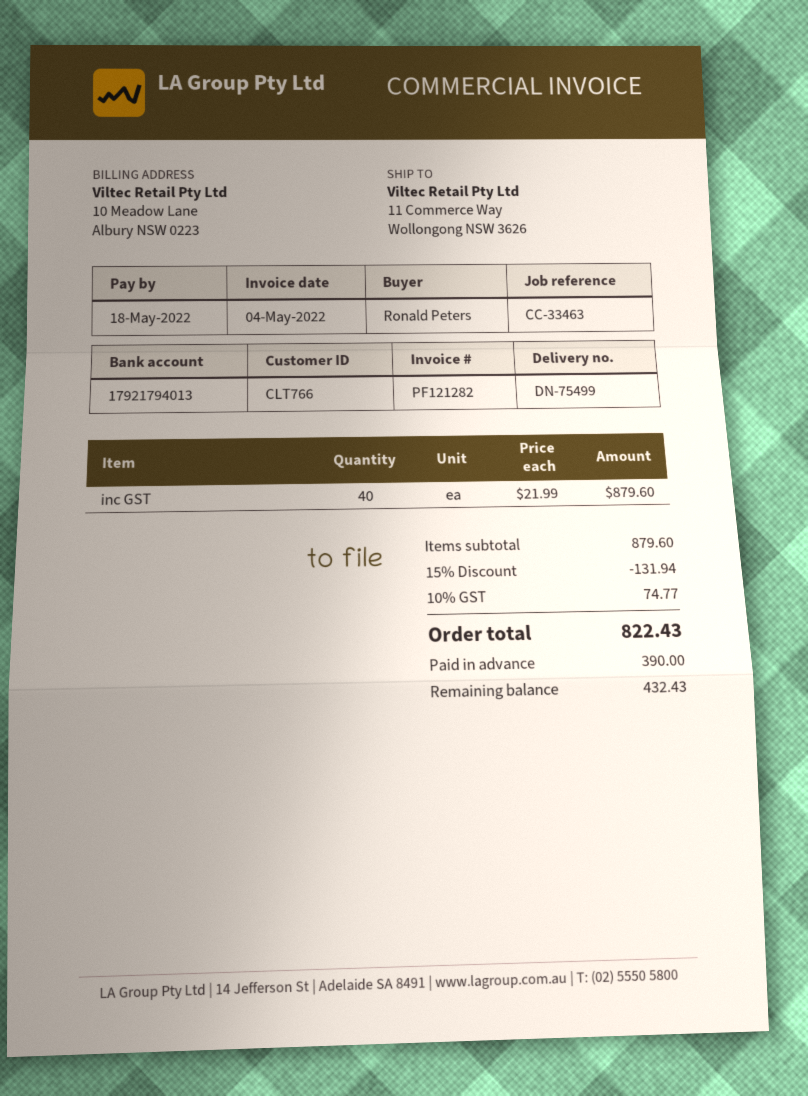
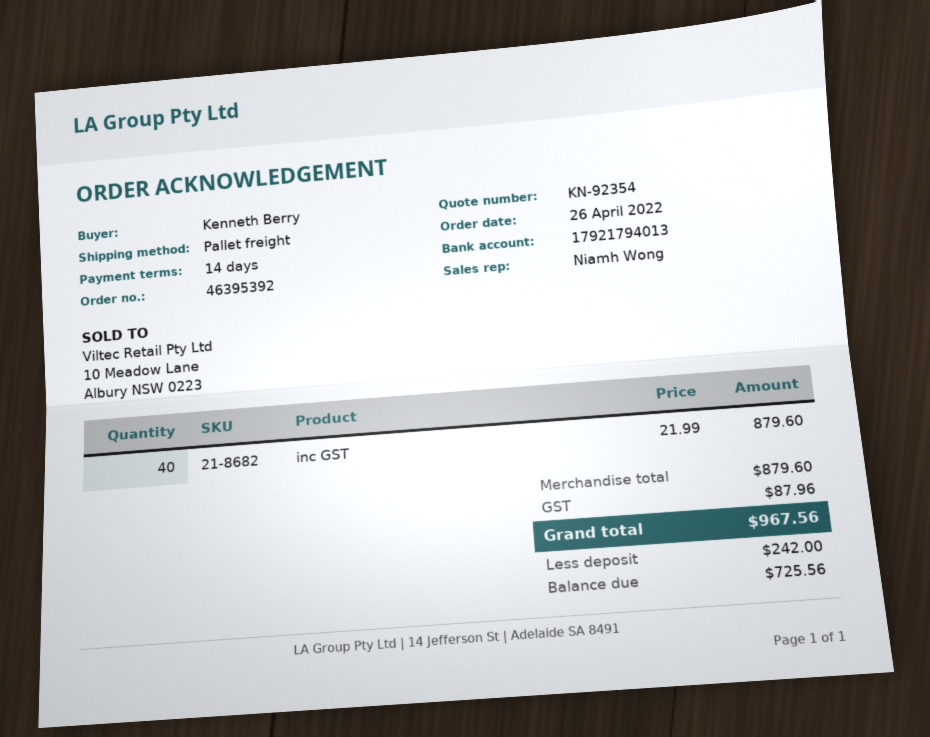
ordered by: Ronald Peters -> Kenneth Berry
discount: 15% = 131.94 -> none
tax: 74.77 -> 87.96
total: 822.43 -> 967.56
deposit: 390.00 -> 242.00
balance: 432.43 -> 725.56

